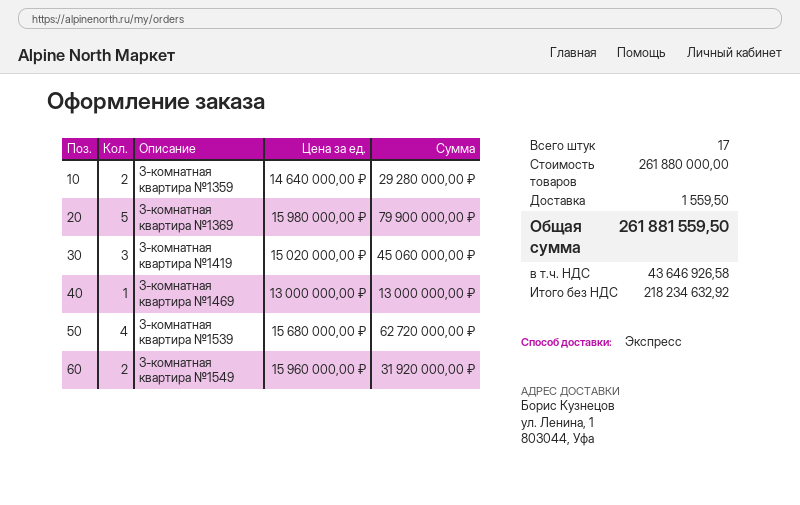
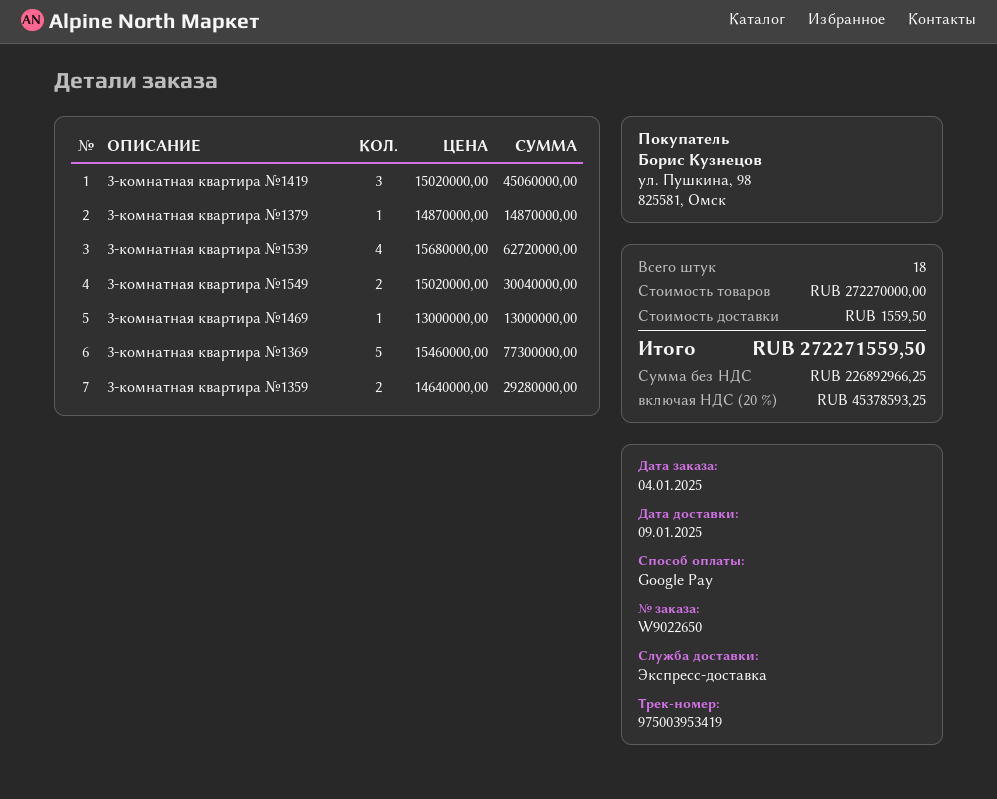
3-комнатная квартира №1369: 5 x 15980000.00 = 79900000.00 -> 5 x 15460000.00 = 77300000.00
3-комнатная квартира №1549: 2 x 15960000.00 = 31920000.00 -> 2 x 15020000.00 = 30040000.00
3-комнатная квартира №1379: none -> 1 x 14870000.00 = 14870000.00
total quantity: 17 -> 18
subtotal: 261880000.00 -> 272270000.00
net: 218234632.92 -> 226892966.25
tax: 43646926.58 -> 45378593.25
total: 261881559.50 -> 272271559.50

